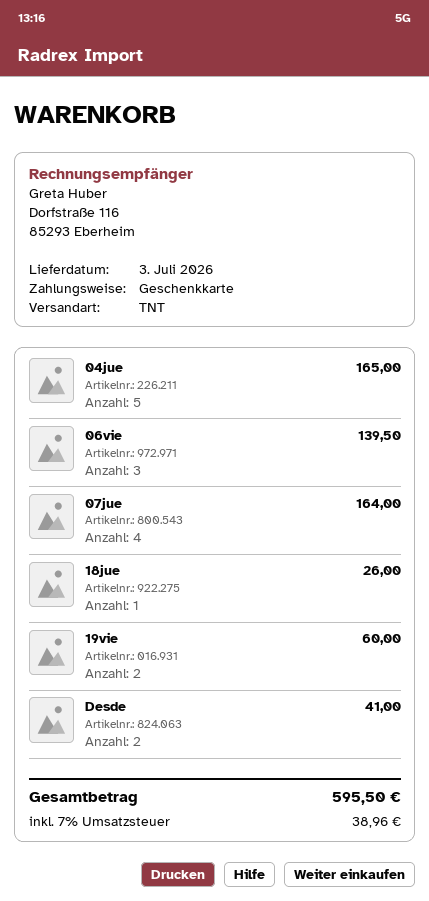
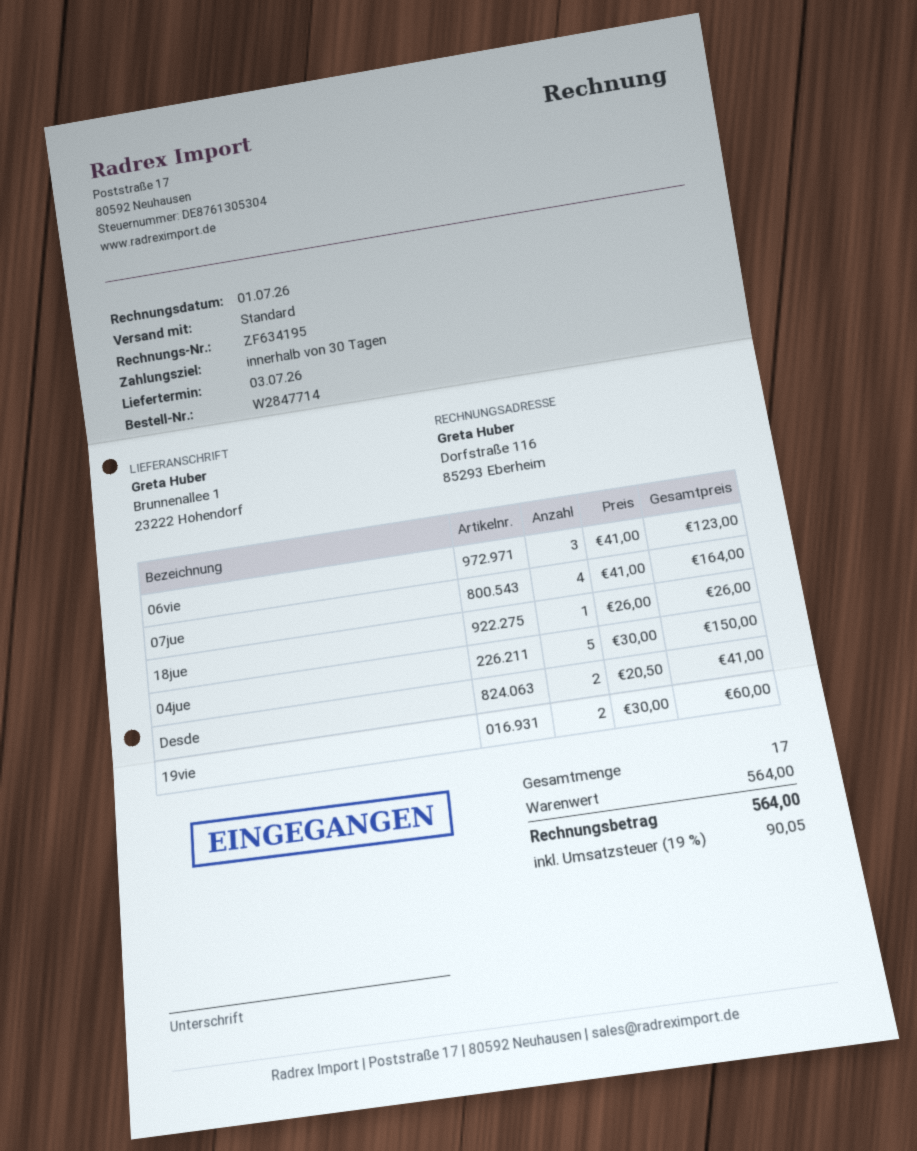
shipping method: TNT -> standard
04jue: 5 for 165.00 -> 5 for 150.00
06vie: 3 for 139.50 -> 3 for 123.00
tax: 7% = 38.96 -> 19% = 90.05
total: 595.50 -> 564.00

